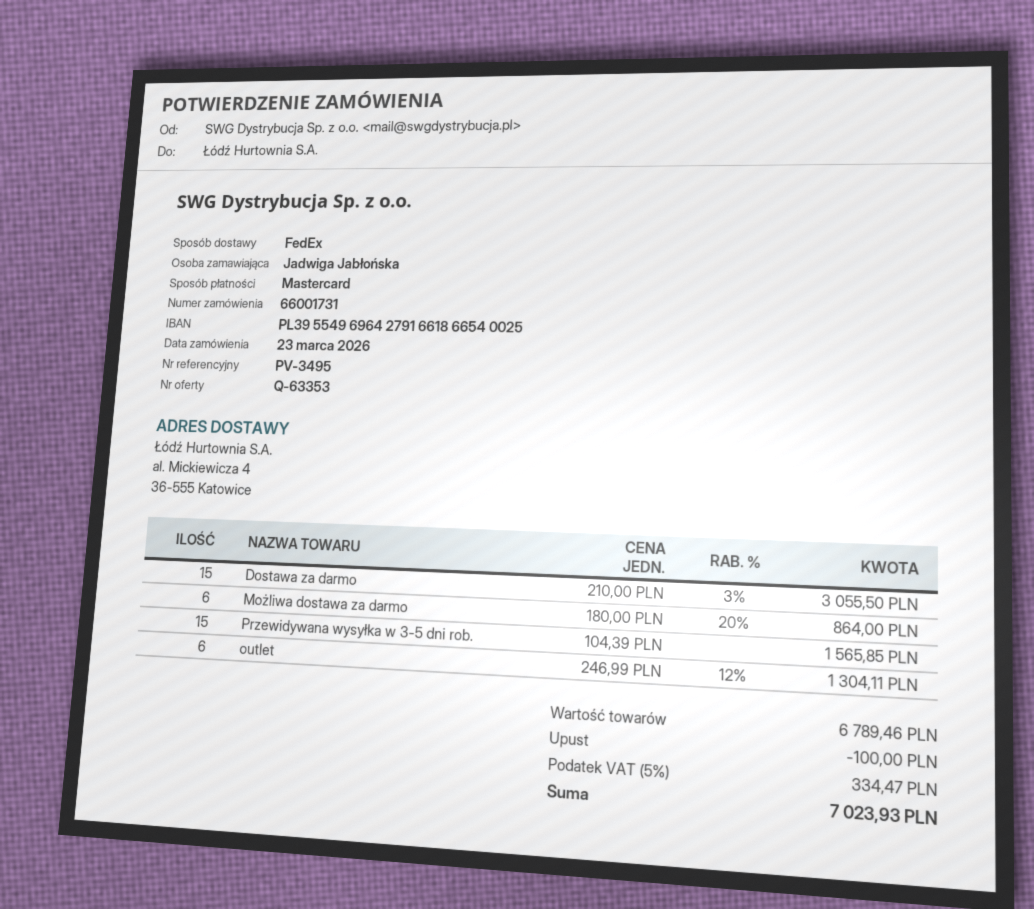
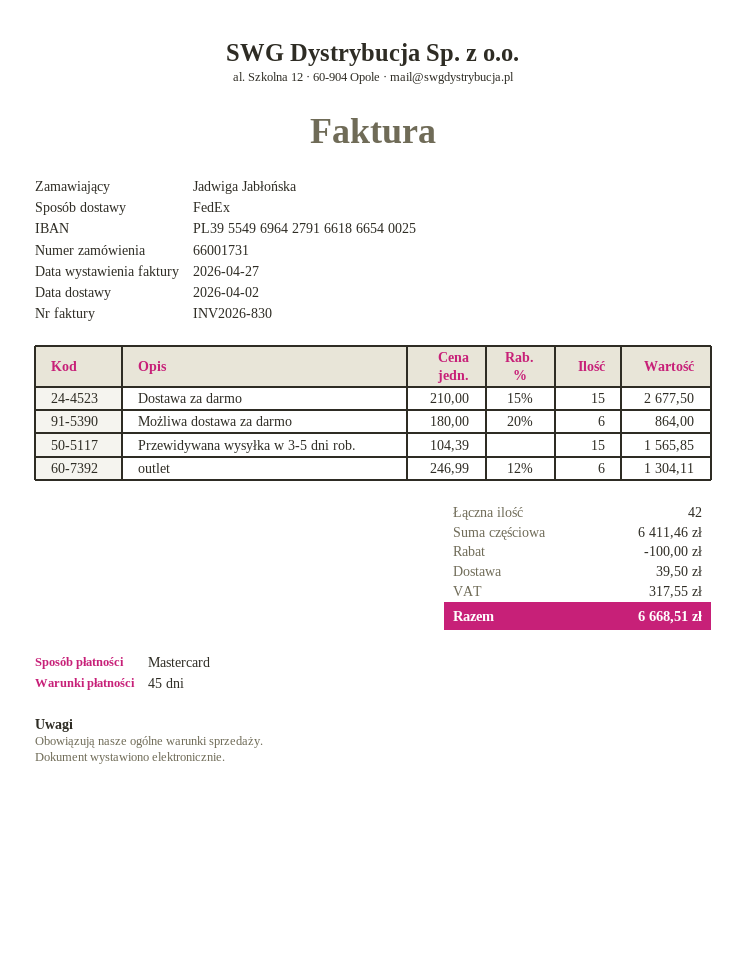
Dostawa za darmo: 15 x 210.00 - 3% = 3055.50 -> 15 x 210.00 - 15% = 2677.50
subtotal: 6789.46 -> 6411.46
shipping: none -> 39.50
tax: 334.47 -> 317.55
total: 7023.93 -> 6668.51

